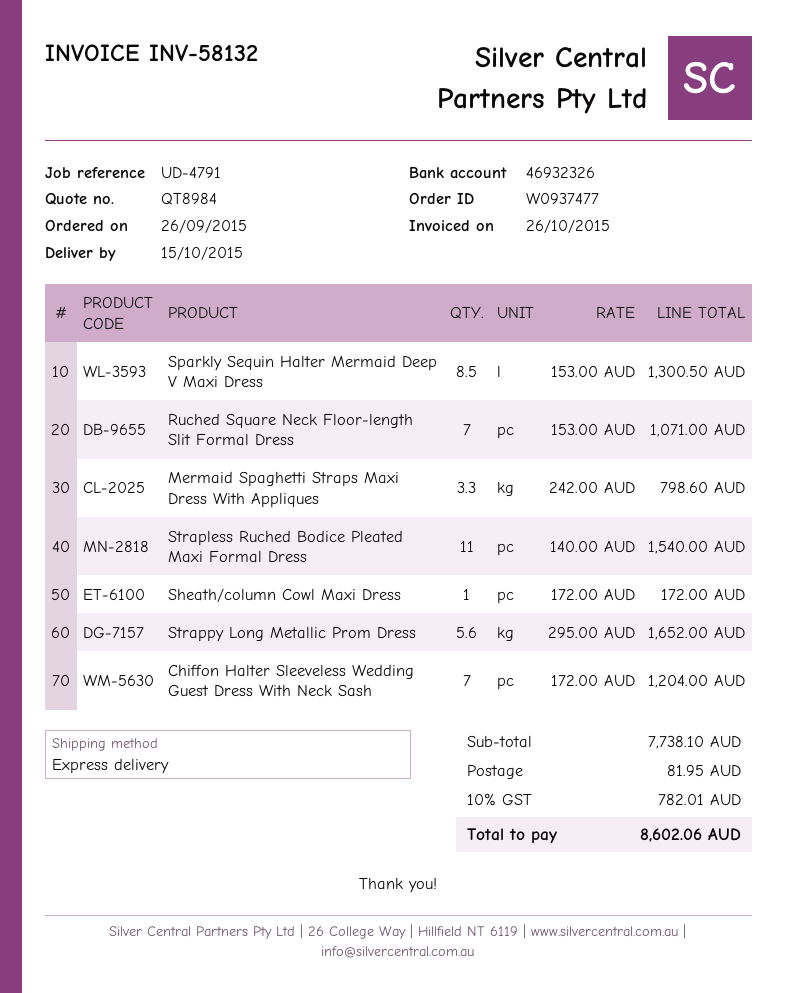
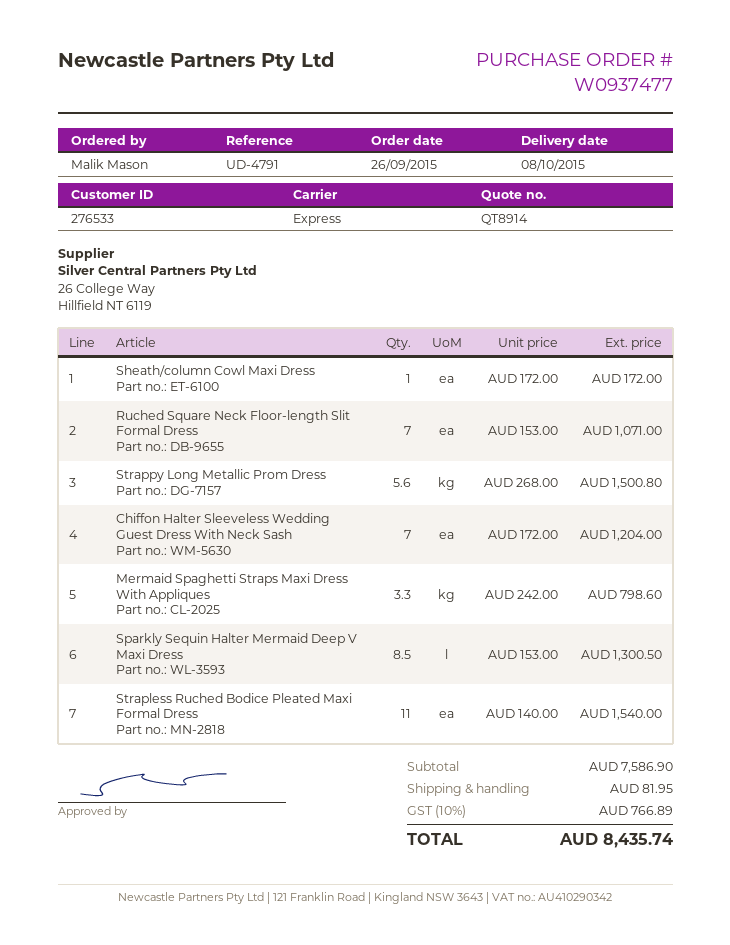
quote number: QT8984 -> QT8914
delivery date: 2015-10-15 -> 2015-10-08
Strappy Long Metallic Prom Dress: 5.6 x 295.00 = 1652.00 -> 5.6 x 268.00 = 1500.80
subtotal: 7738.10 -> 7586.90
tax: 10% = 782.01 -> 10% = 766.89
total: 8602.06 -> 8435.74

